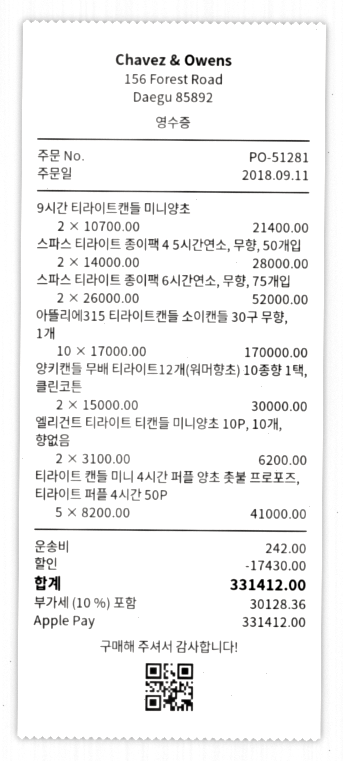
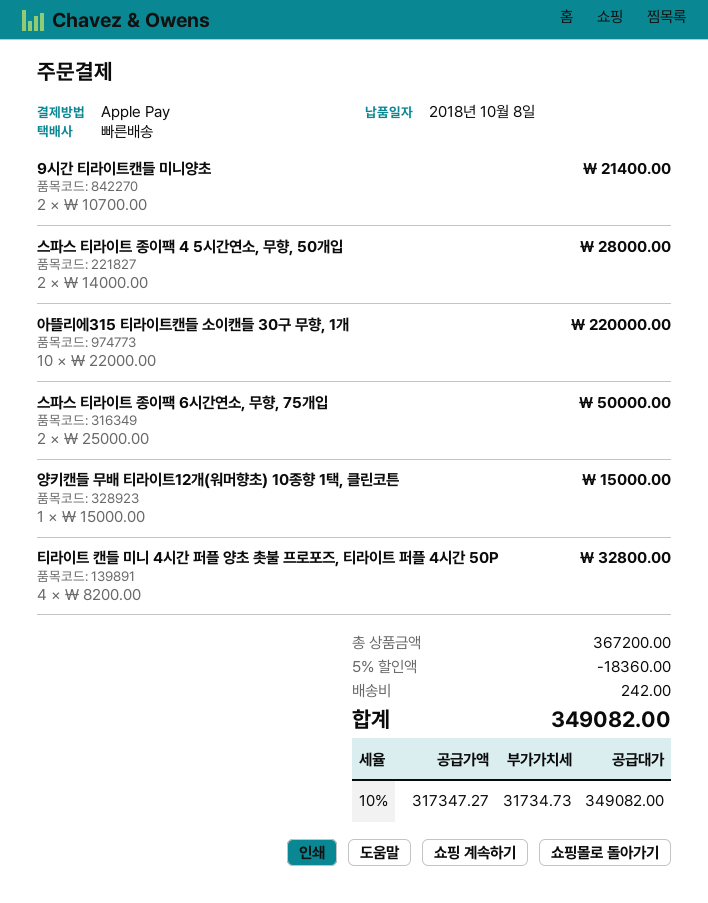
스파스 티라이트 종이팩 6시간연소, 무향, 75개입: 2 x 26000.00 = 52000.00 -> 2 x 25000.00 = 50000.00
아뜰리에315 티라이트캔들 소이캔들 30구 무향, 1개: 10 x 17000.00 = 170000.00 -> 10 x 22000.00 = 220000.00
양키캔들 무배 티라이트12개(워머향초) 10종향 1택, 클린코튼: 2 x 15000.00 = 30000.00 -> 1 x 15000.00 = 15000.00
엘리건트 티라이트 티캔들 미니양초 10P, 10개, 향없음: 2 x 3100.00 = 6200.00 -> none
티라이트 캔들 미니 4시간 퍼플 양초 촛불 프로포즈, 티라이트 퍼플 4시간 50P: 5 x 8200.00 = 41000.00 -> 4 x 8200.00 = 32800.00
discount: 17430.00 -> 18360.00
tax: 10% = 30128.36 -> 10% = 31734.73
total: 331412.00 -> 349082.00

